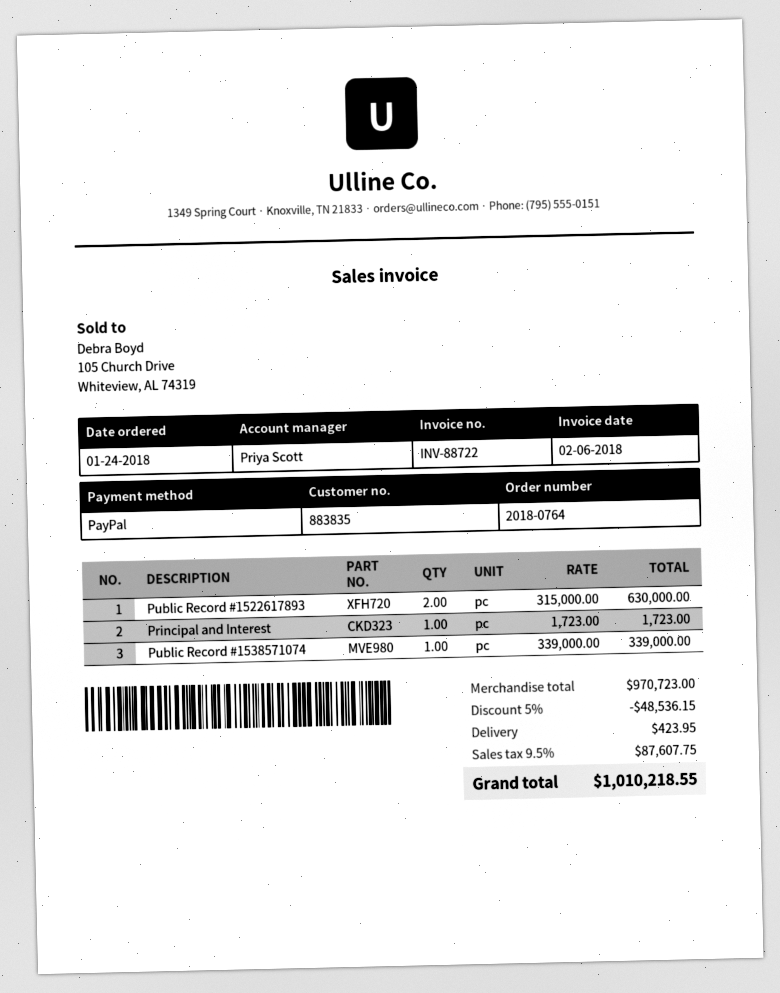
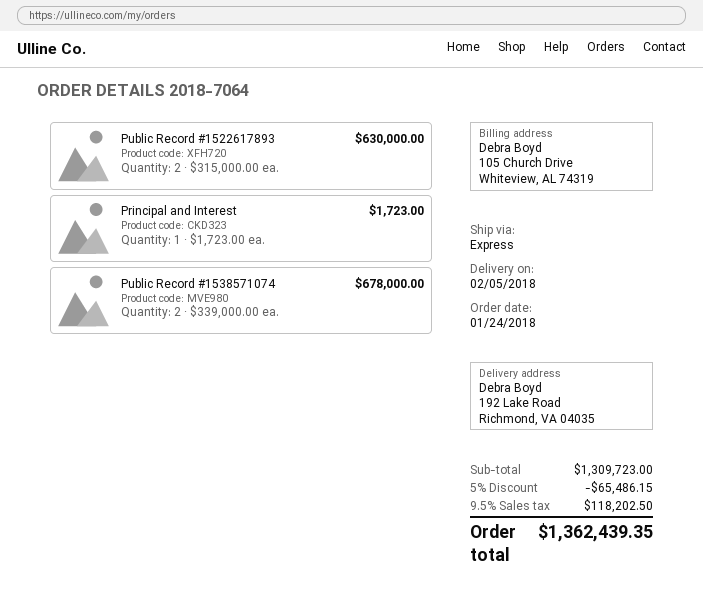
order number: 2018-0764 -> 2018-7064
Public Record #1538571074: 1 x 339000.00 = 339000.00 -> 2 x 339000.00 = 678000.00
subtotal: 970723.00 -> 1309723.00
discount: 5% = 48536.15 -> 5% = 65486.15
shipping: 423.95 -> none
tax: 9.5% = 87607.75 -> 9.5% = 118202.50
total: 1010218.55 -> 1362439.35

